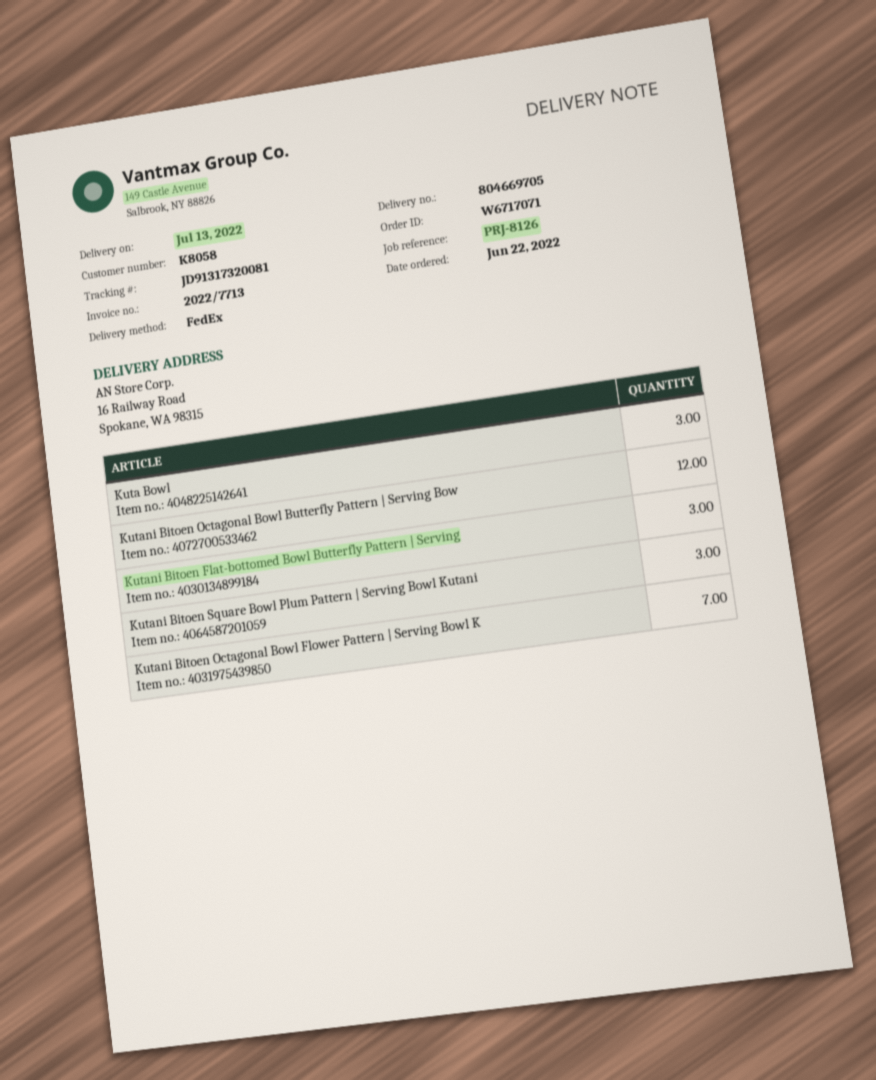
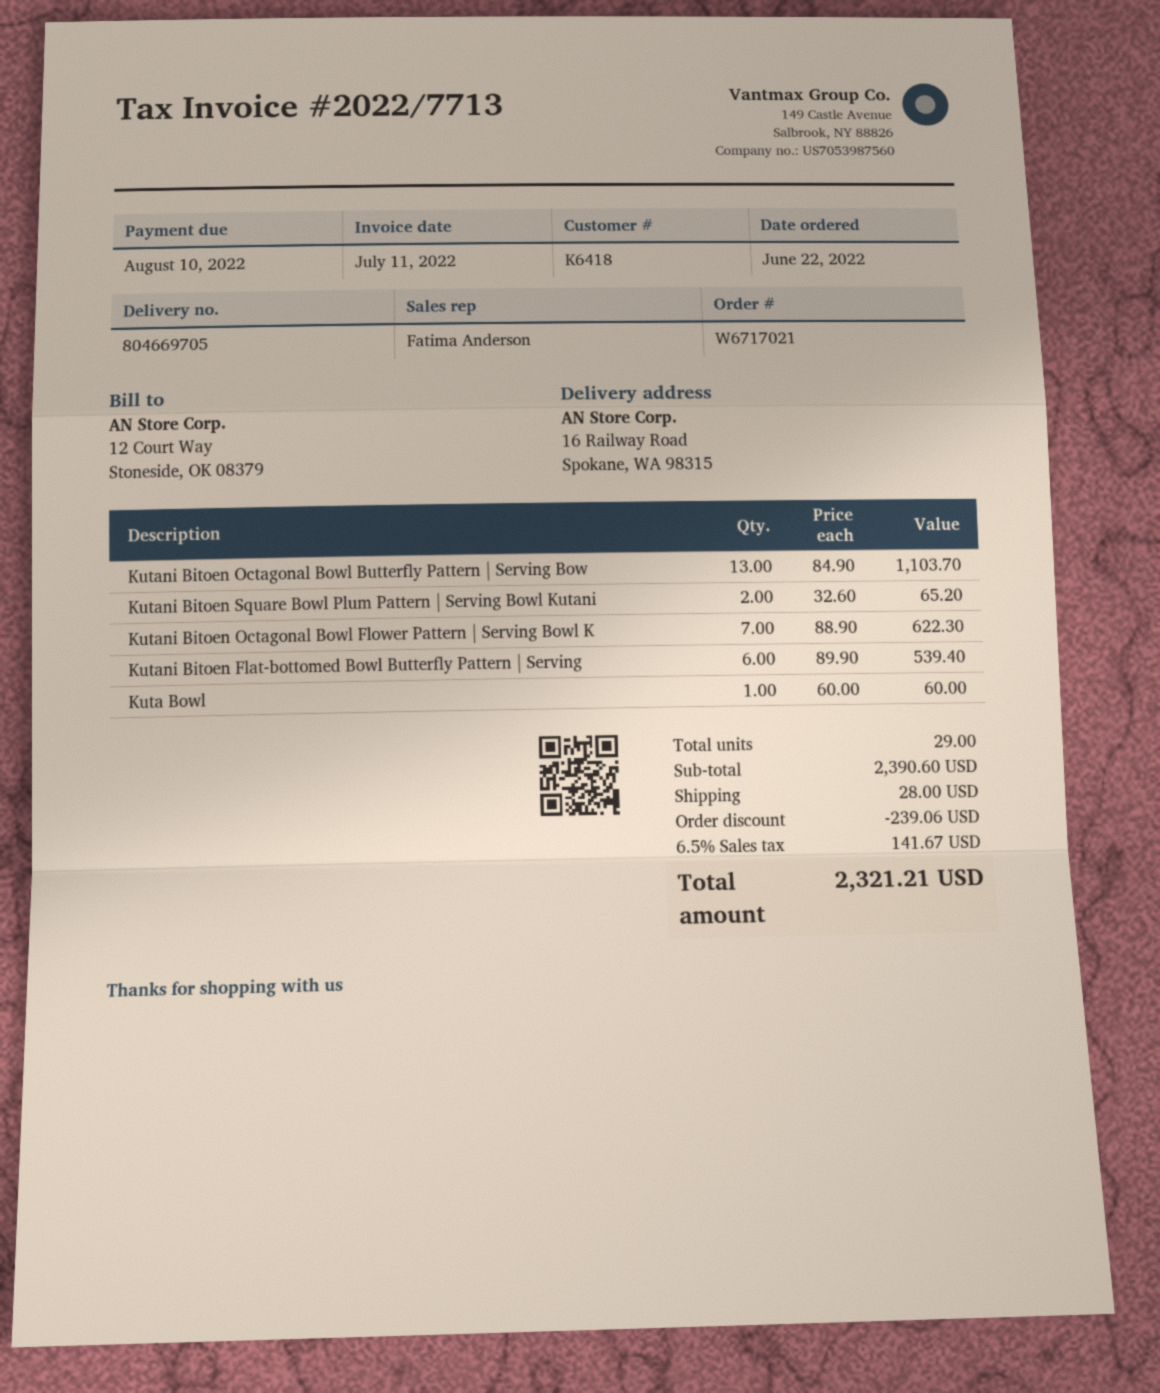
order number: W6717071 -> W6717021
customer number: K8058 -> K6418
Kuta Bowl: 3 -> 1
Kutani Bitoen Octagonal Bowl Butterfly Pattern | Serving Bow: 12 -> 13
Kutani Bitoen Flat-bottomed Bowl Butterfly Pattern | Serving: 3 -> 6
Kutani Bitoen Square Bowl Plum Pattern | Serving Bowl Kutani: 3 -> 2

